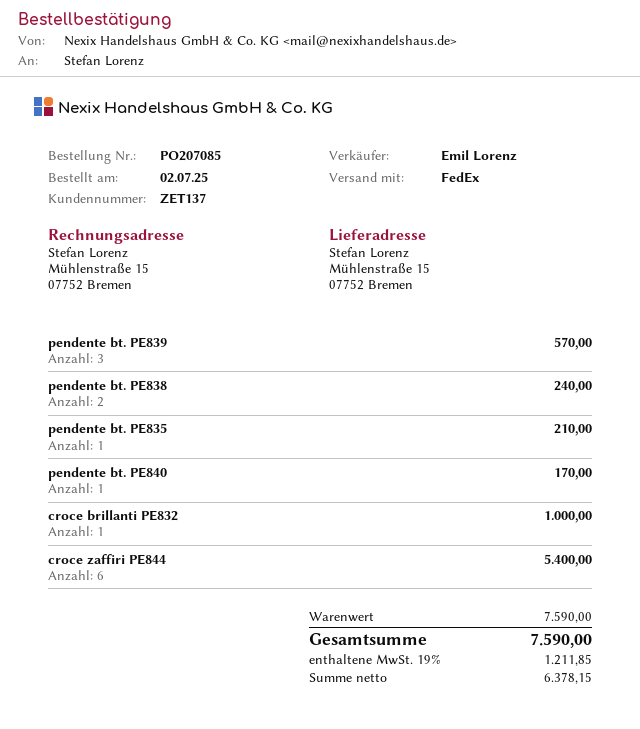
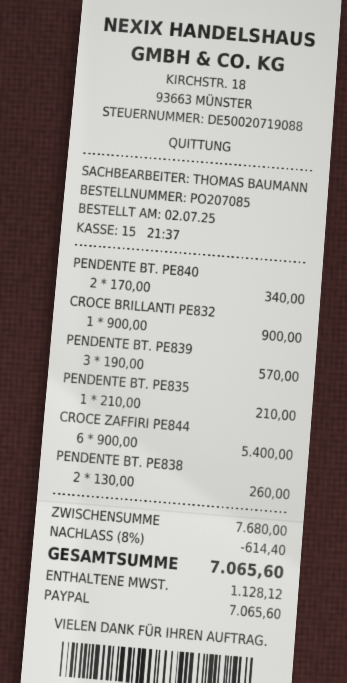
sales rep: Emil Lorenz -> THOMAS BAUMANN
pendente bt. PE838: 2 for 240.00 -> 2 for 260.00
pendente bt. PE840: 1 for 170.00 -> 2 for 340.00
croce brillanti PE832: 1 for 1000.00 -> 1 for 900.00
subtotal: 7590.00 -> 7680.00
discount: none -> 8% = 614.40
tax: 1211.85 -> 1128.12
total: 7590.00 -> 7065.60

